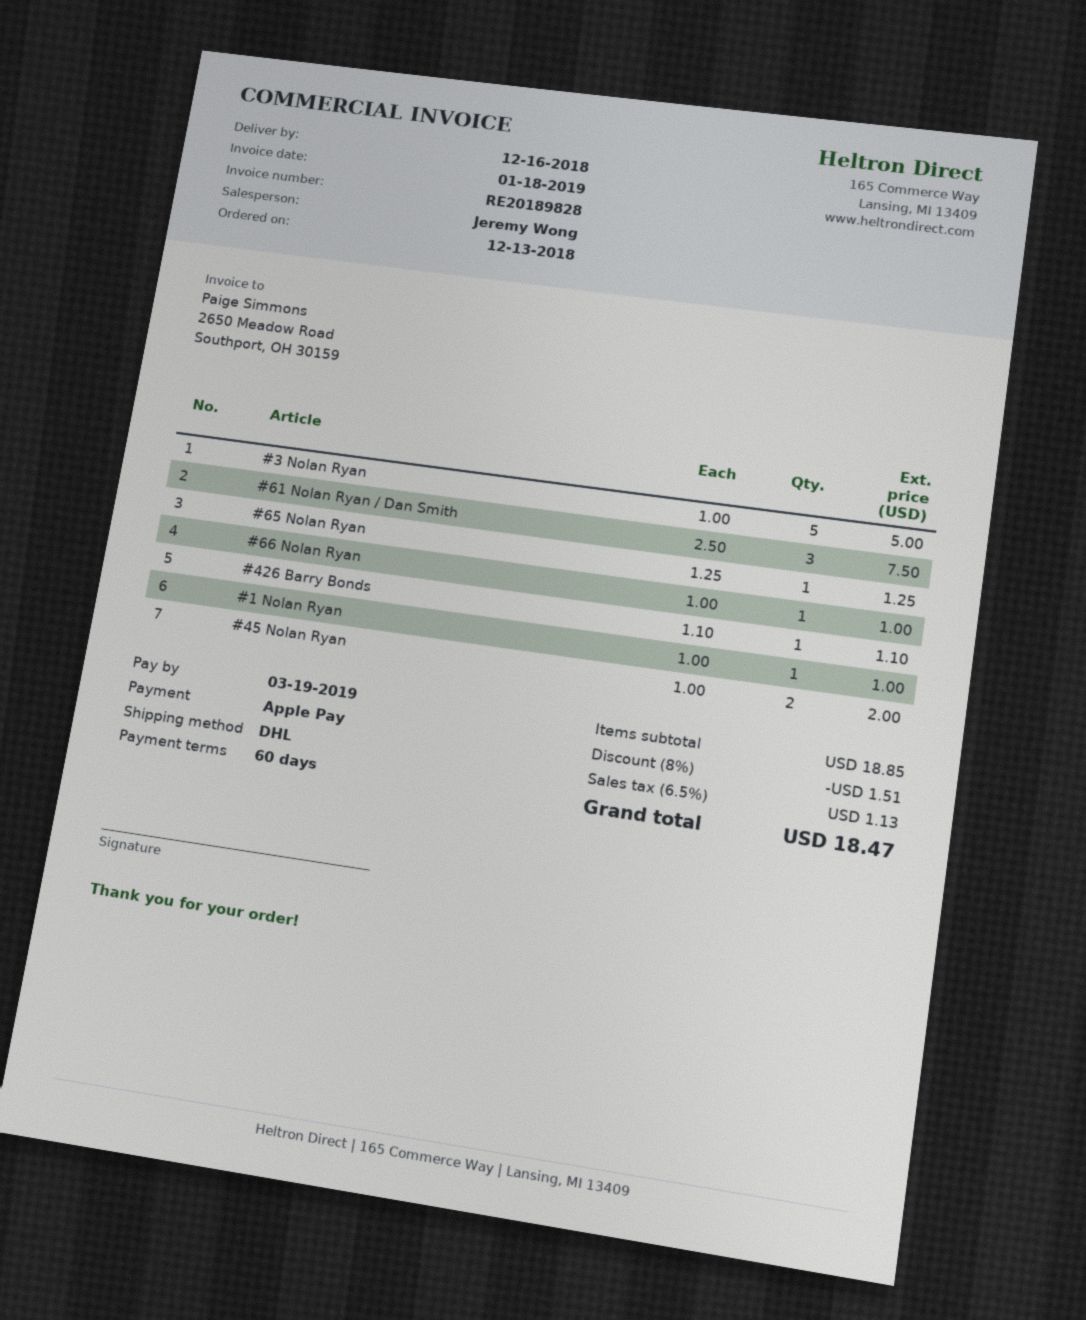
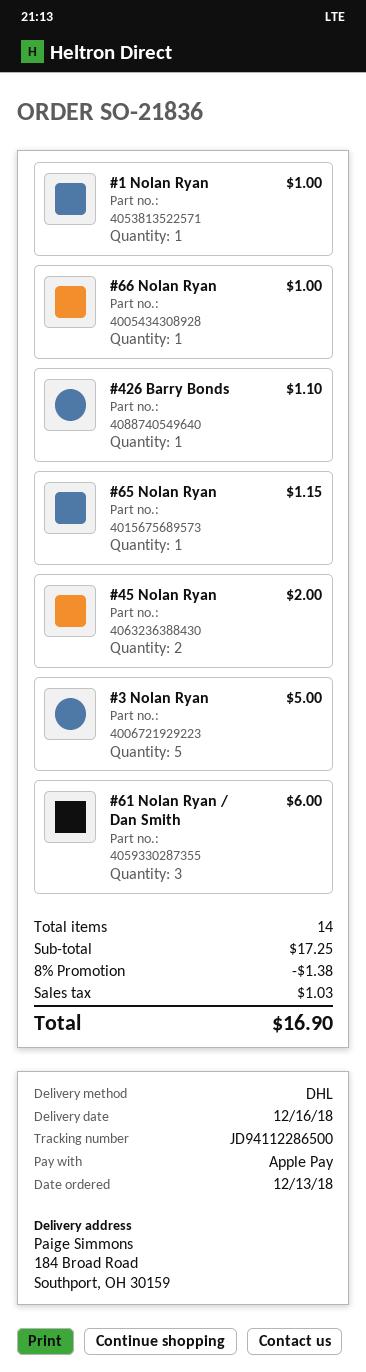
#61 Nolan Ryan / Dan Smith: 3 for 7.50 -> 3 for 6.00
#65 Nolan Ryan: 1 for 1.25 -> 1 for 1.15
subtotal: 18.85 -> 17.25
discount: 8% = 1.51 -> 8% = 1.38
tax: 1.13 -> 1.03
total: 18.47 -> 16.90

